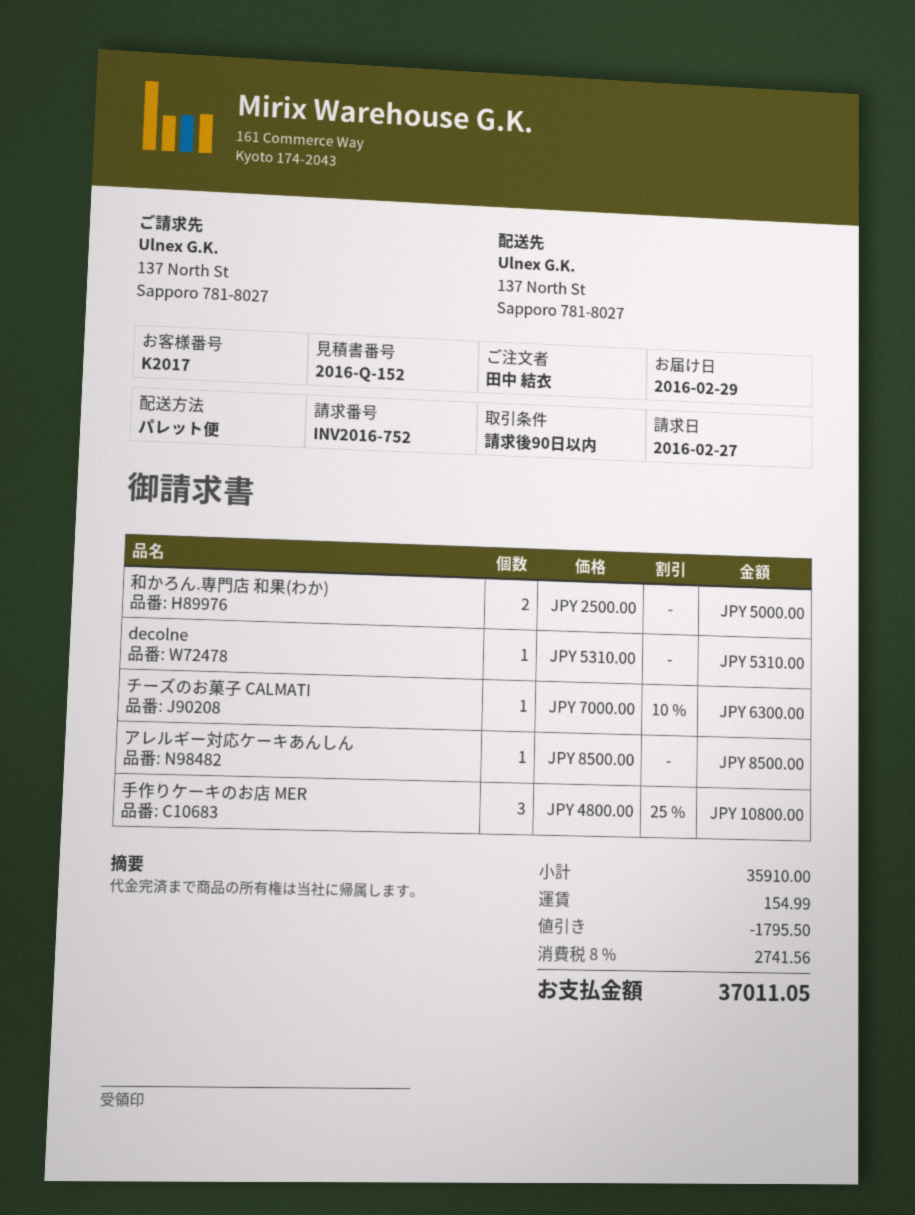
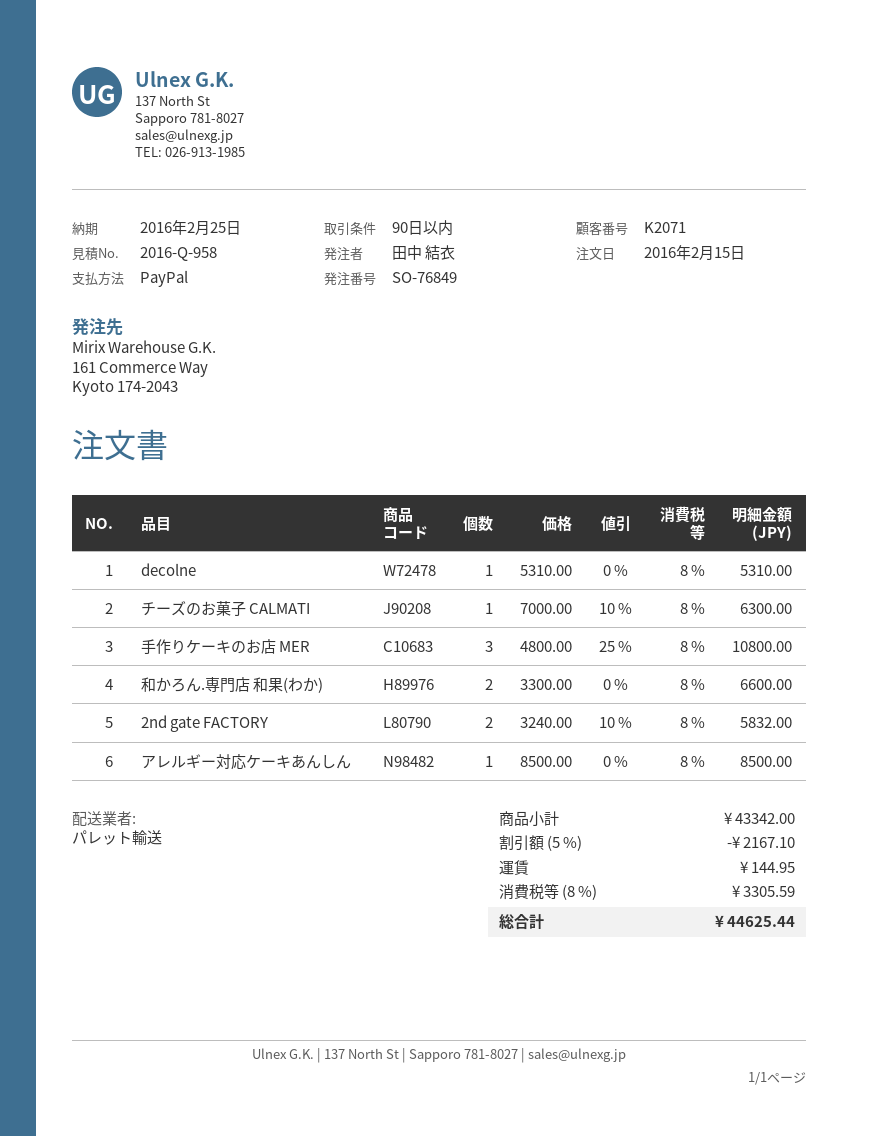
quote number: 2016-Q-152 -> 2016-Q-958
delivery date: 2016-02-29 -> 2016-02-25
customer number: K2017 -> K2071
和かろん.専門店 和果(わか): 2 x 2500.00 = 5000.00 -> 2 x 3300.00 = 6600.00
2nd gate FACTORY: none -> 2 x 3240.00 - 10% = 5832.00
subtotal: 35910.00 -> 43342.00
discount: 1795.50 -> 2167.10
shipping: 154.99 -> 144.95
tax: 8% = 2741.56 -> 8% = 3305.59
total: 37011.05 -> 44625.44

